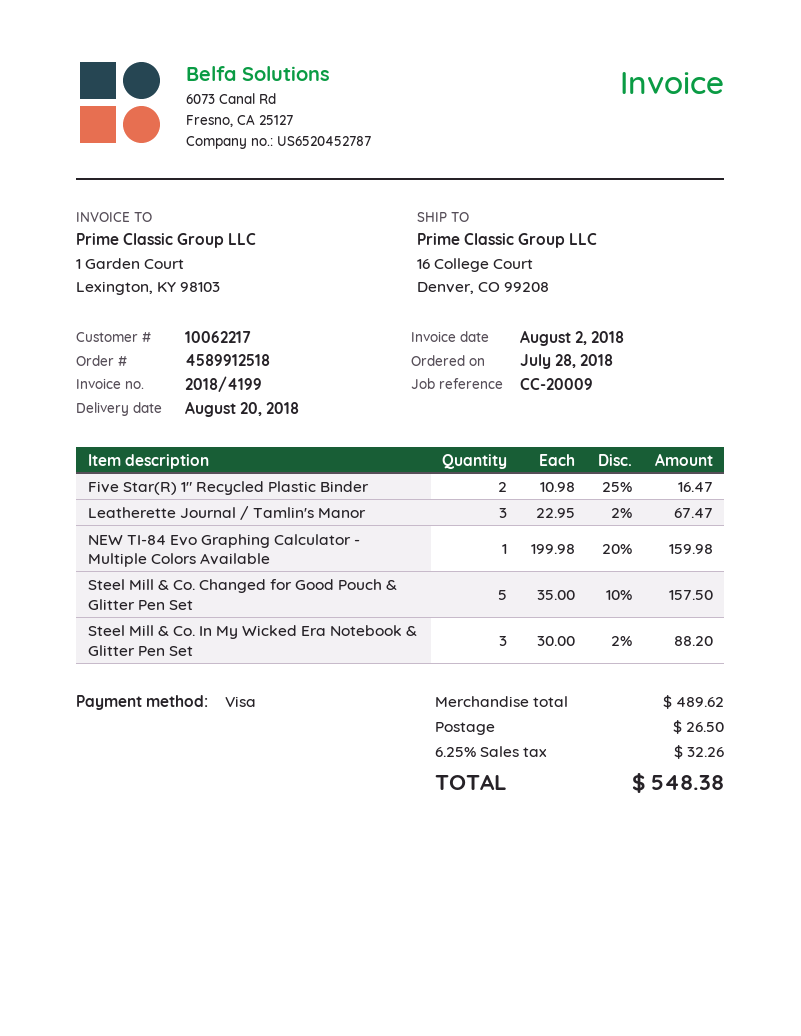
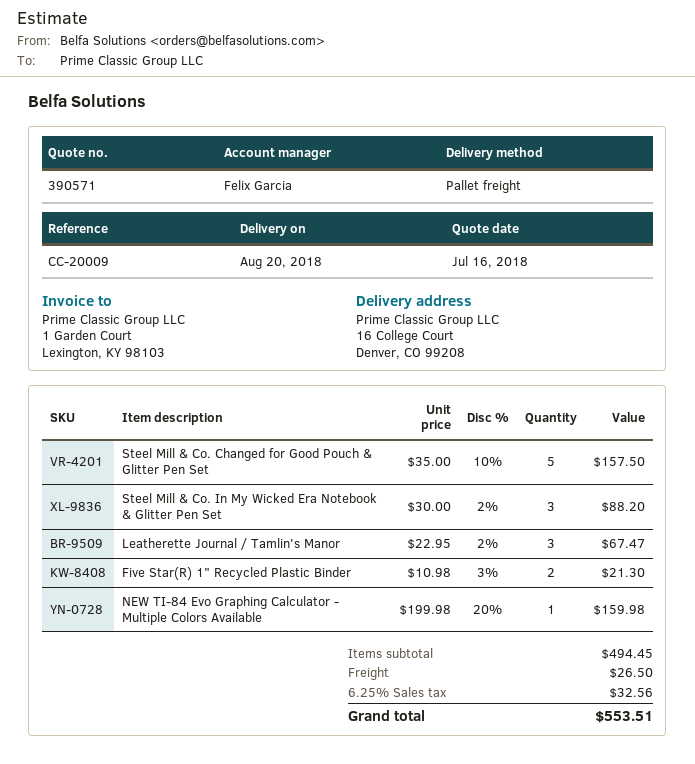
Five Star(R) 1" Recycled Plastic Binder: 2 x 10.98 - 25% = 16.47 -> 2 x 10.98 - 3% = 21.30
subtotal: 489.62 -> 494.45
tax: 6.25% = 32.26 -> 6.25% = 32.56
total: 548.38 -> 553.51

